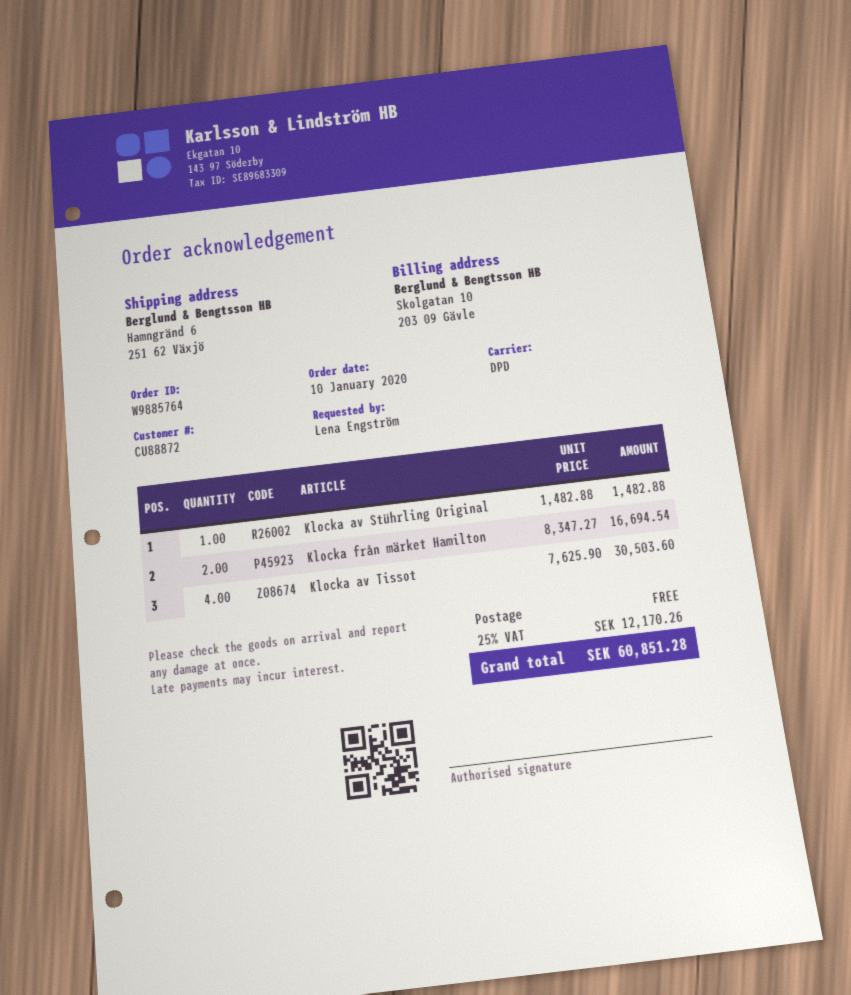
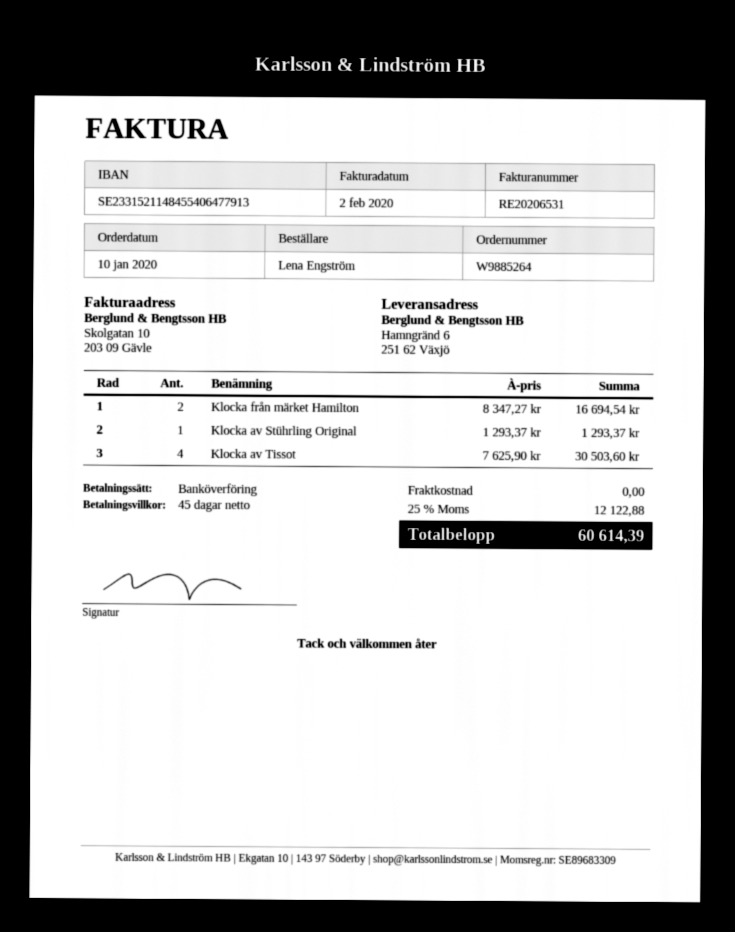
order number: W9885764 -> W9885264
Klocka av Stührling Original: 1 x 1482.88 = 1482.88 -> 1 x 1293.37 = 1293.37
tax: 25% = 12170.26 -> 25% = 12122.88
total: 60851.28 -> 60614.39

